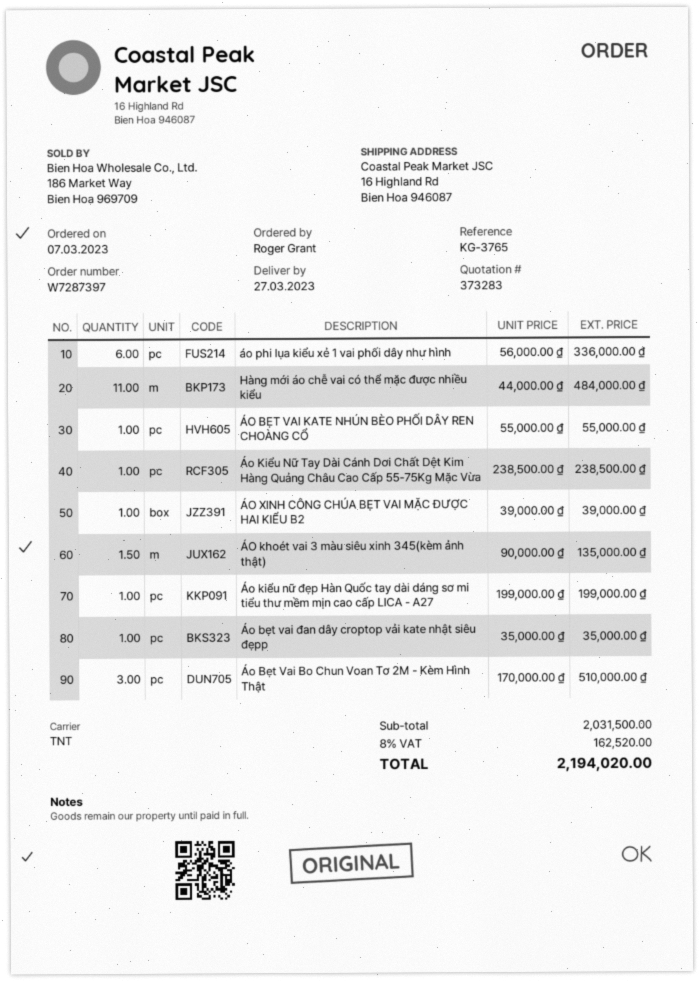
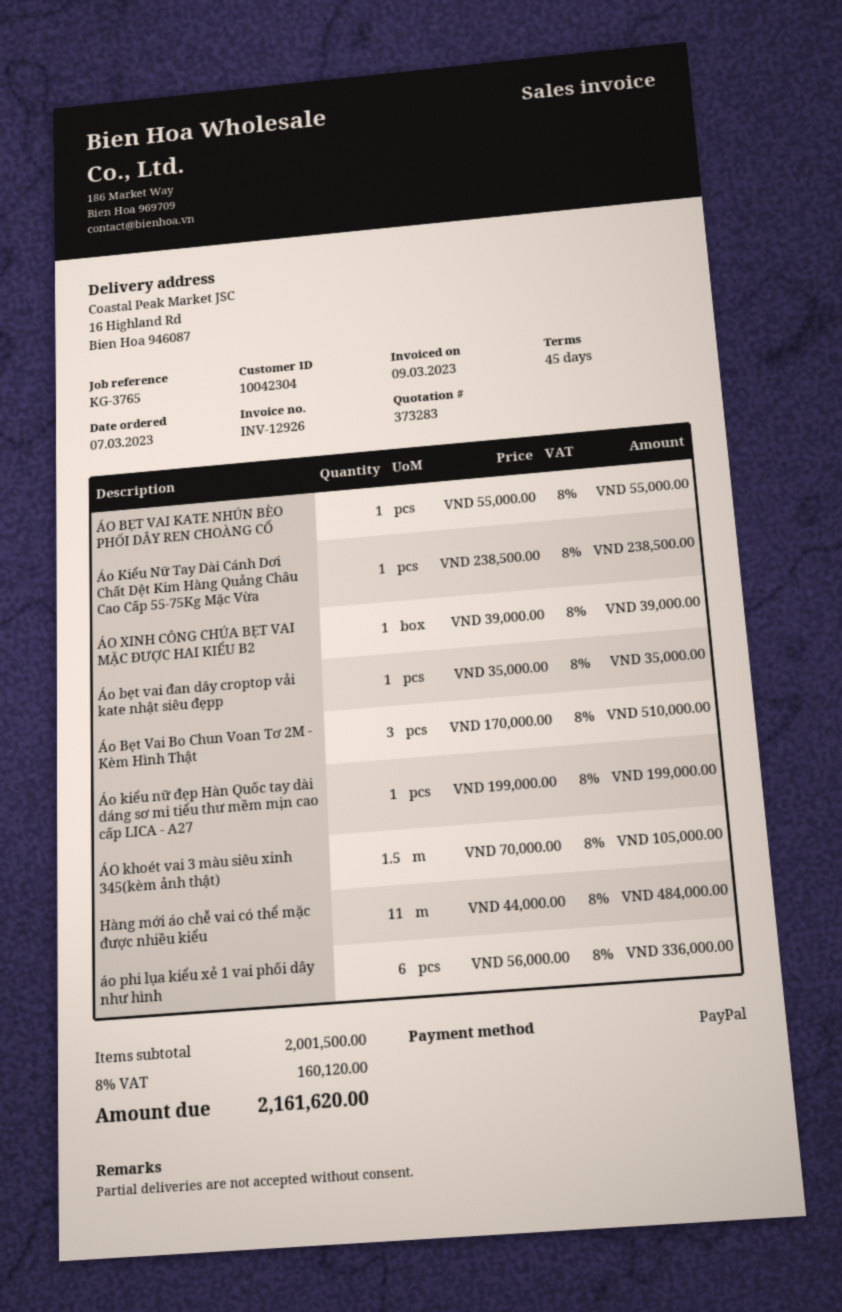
ÁO khoét vai 3 màu siêu xinh 345(kèm ảnh thật): 1.5 x 90000.00 = 135000.00 -> 1.5 x 70000.00 = 105000.00
subtotal: 2031500.00 -> 2001500.00
tax: 8% = 162520.00 -> 8% = 160120.00
total: 2194020.00 -> 2161620.00

